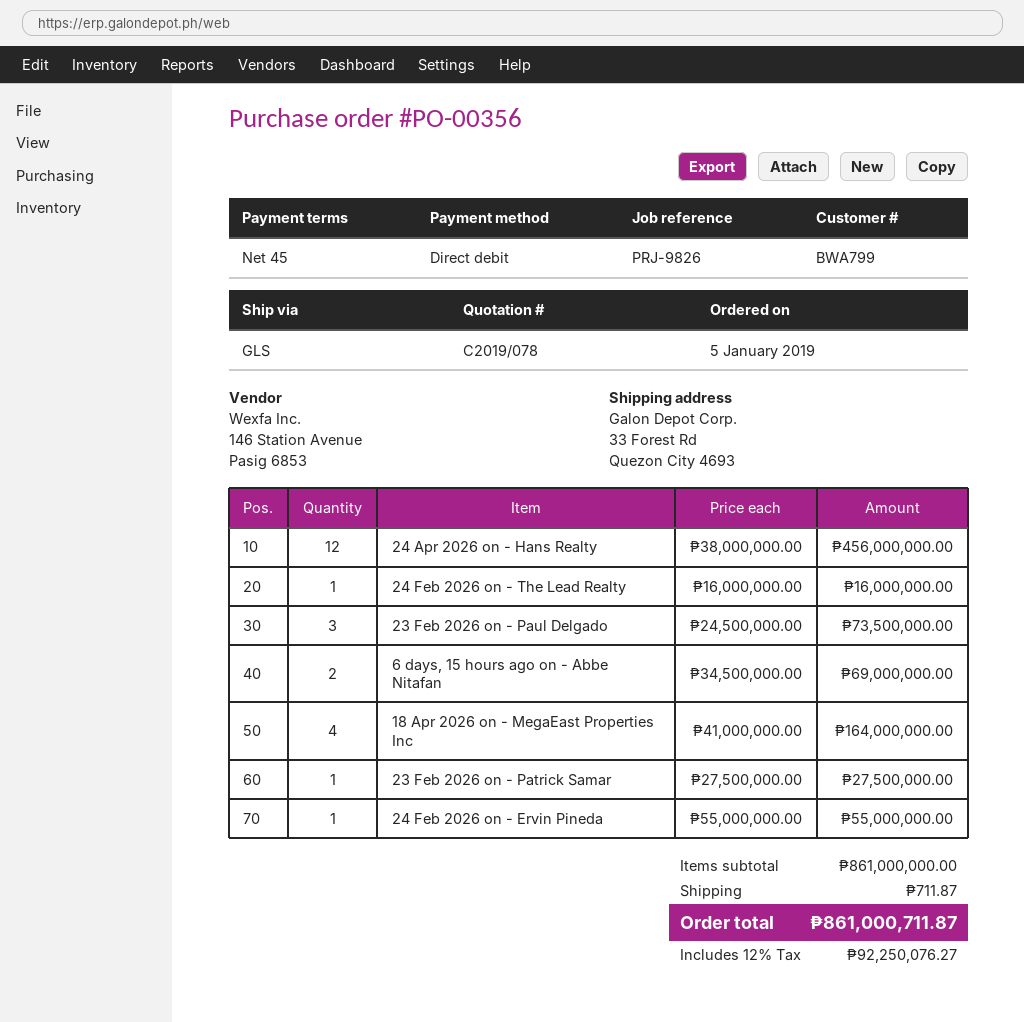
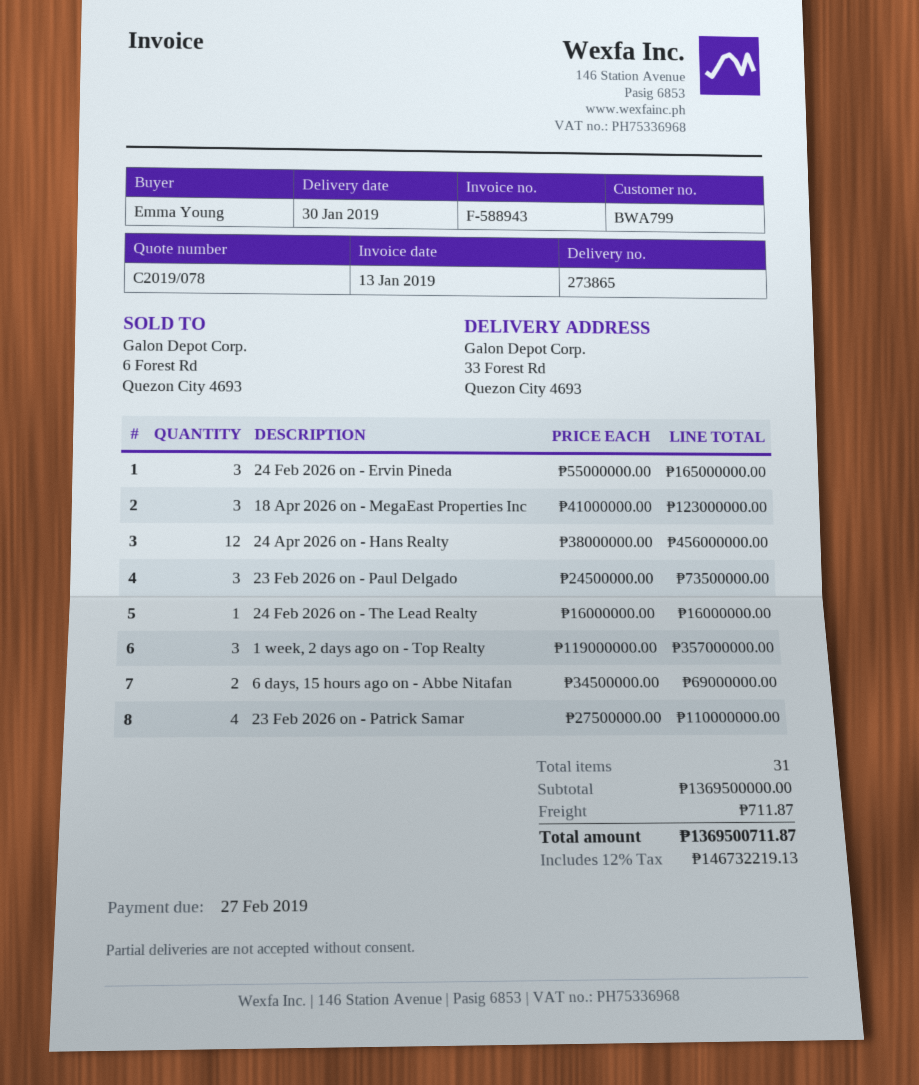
18 Apr 2026 on - MegaEast Properties Inc: 4 x 41000000.00 = 164000000.00 -> 3 x 41000000.00 = 123000000.00
23 Feb 2026 on - Patrick Samar: 1 x 27500000.00 = 27500000.00 -> 4 x 27500000.00 = 110000000.00
24 Feb 2026 on - Ervin Pineda: 1 x 55000000.00 = 55000000.00 -> 3 x 55000000.00 = 165000000.00
1 week, 2 days ago on - Top Realty: none -> 3 x 119000000.00 = 357000000.00
subtotal: 861000000.00 -> 1369500000.00
tax: 12% = 92250076.27 -> 12% = 146732219.13
total: 861000711.87 -> 1369500711.87

